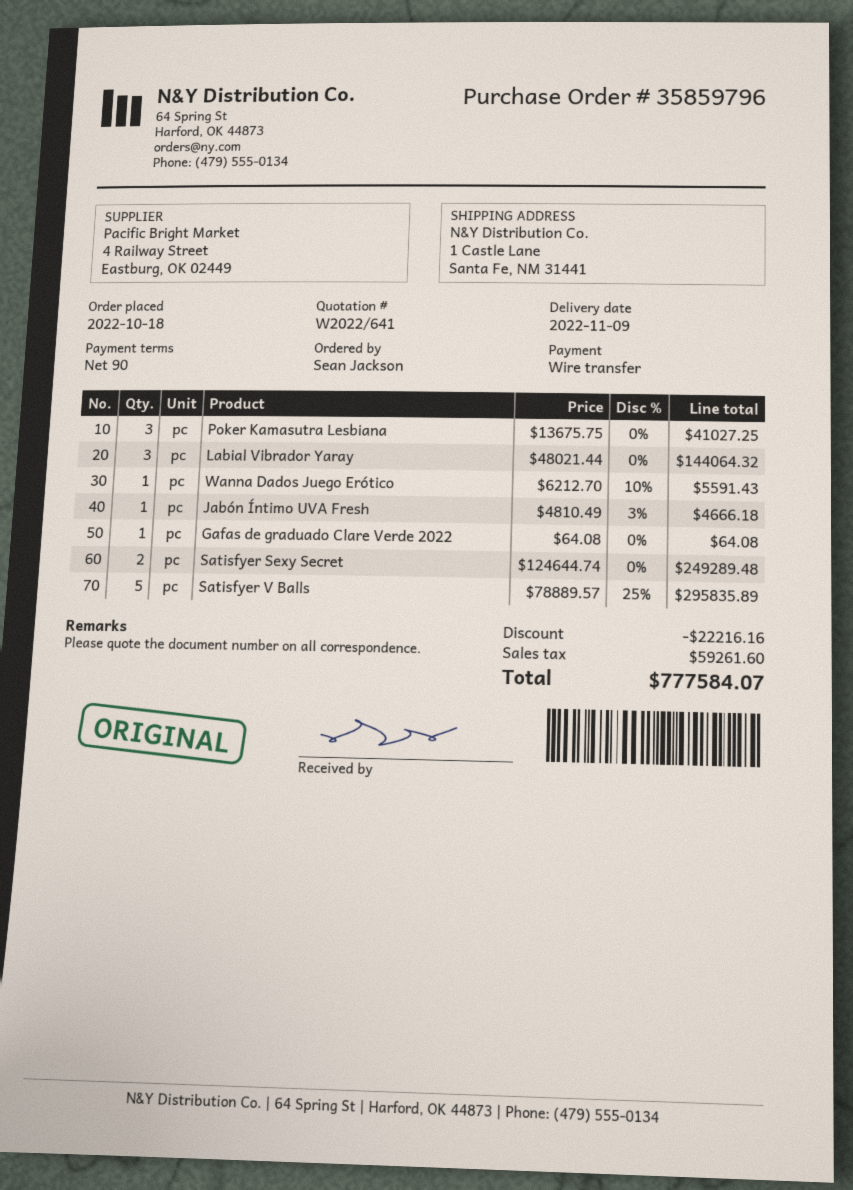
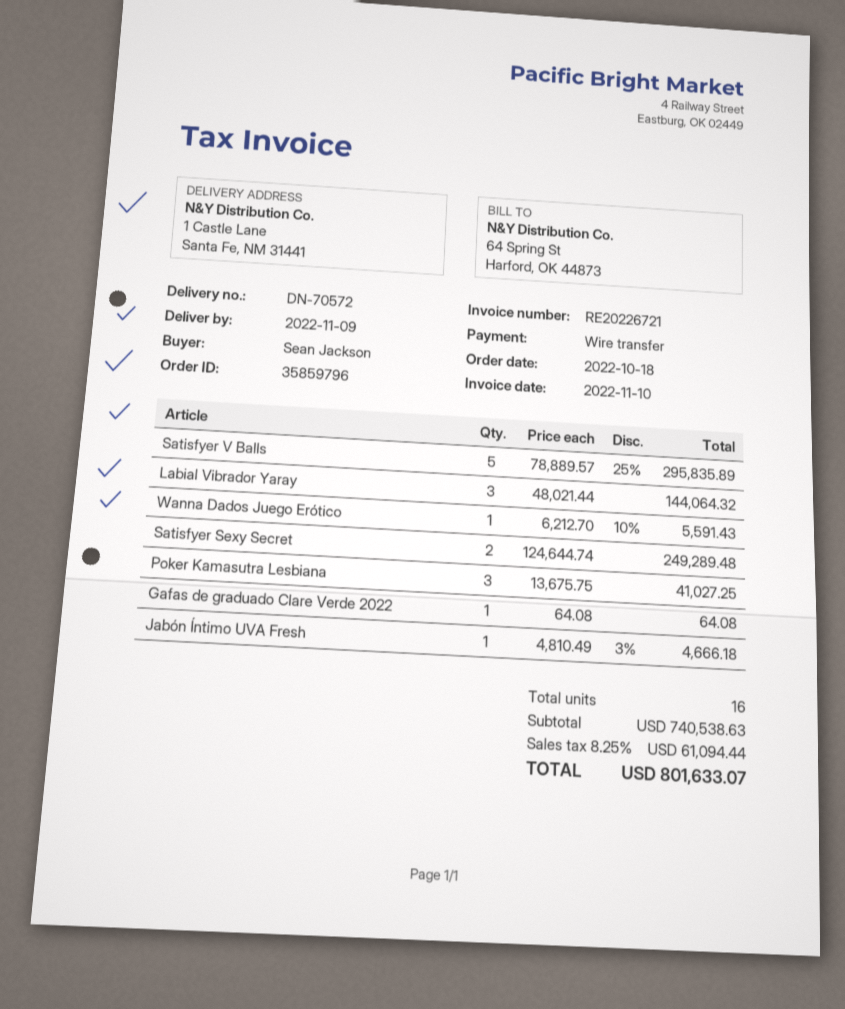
discount: 22216.16 -> none
tax: 59261.60 -> 61094.44
total: 777584.07 -> 801633.07

